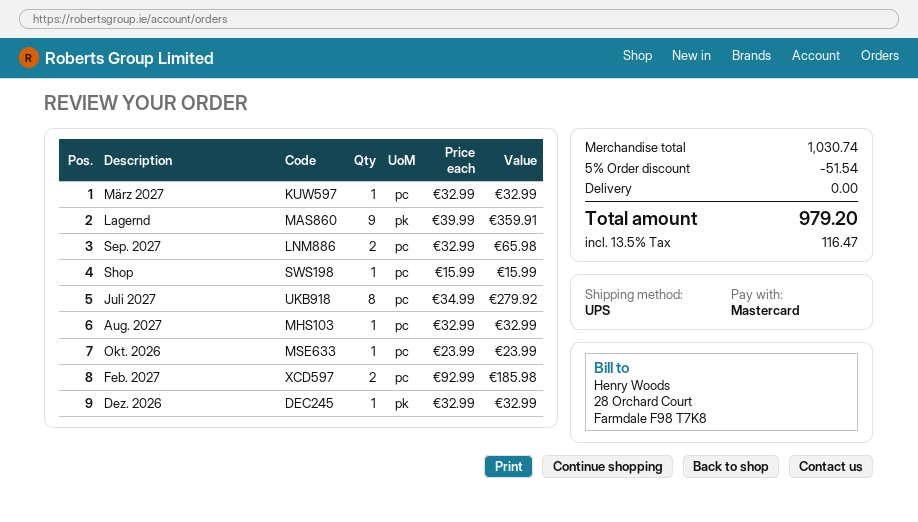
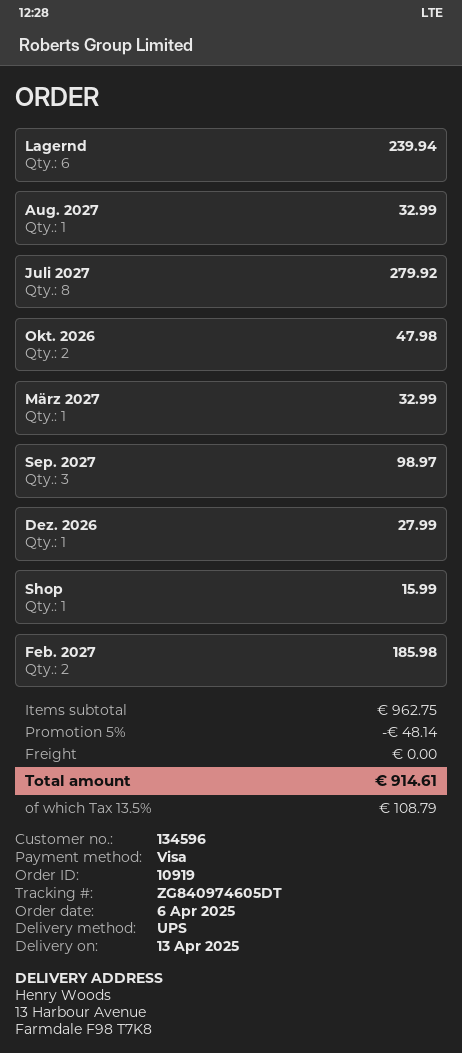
payment method: Mastercard -> Visa
Lagernd: 9 for 359.91 -> 6 for 239.94
Sep. 2027: 2 for 65.98 -> 3 for 98.97
Okt. 2026: 1 for 23.99 -> 2 for 47.98
Dez. 2026: 1 for 32.99 -> 1 for 27.99
subtotal: 1030.74 -> 962.75
discount: 5% = 51.54 -> 5% = 48.14
tax: 13.5% = 116.47 -> 13.5% = 108.79
total: 979.20 -> 914.61

